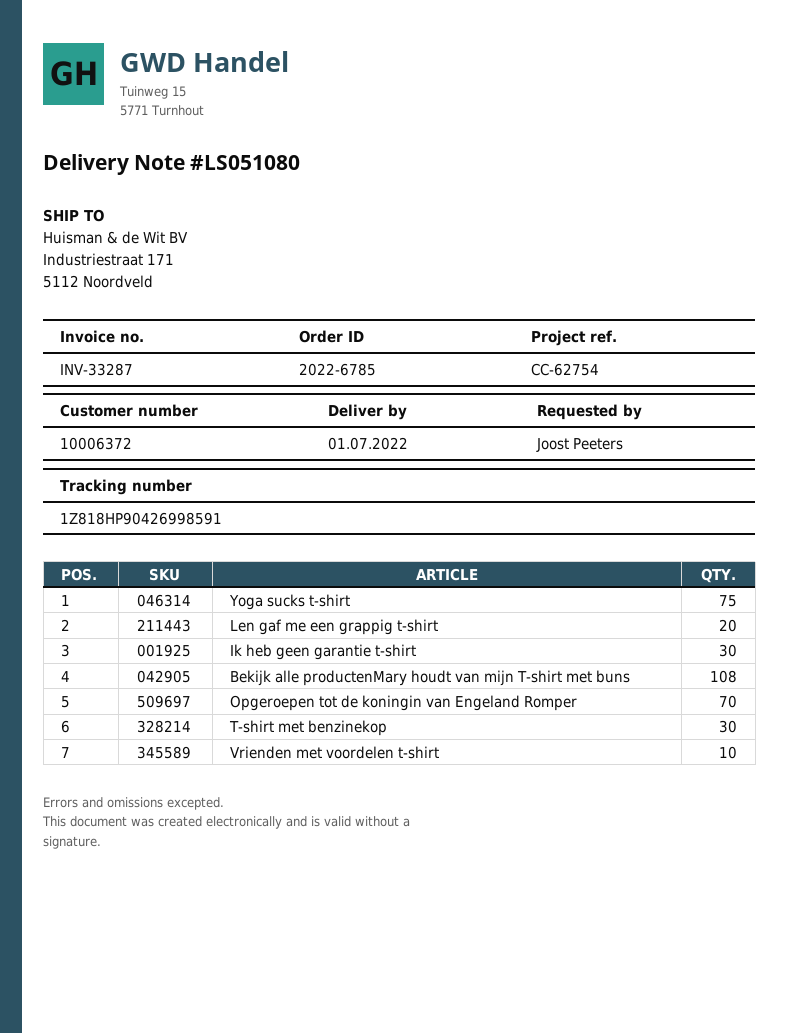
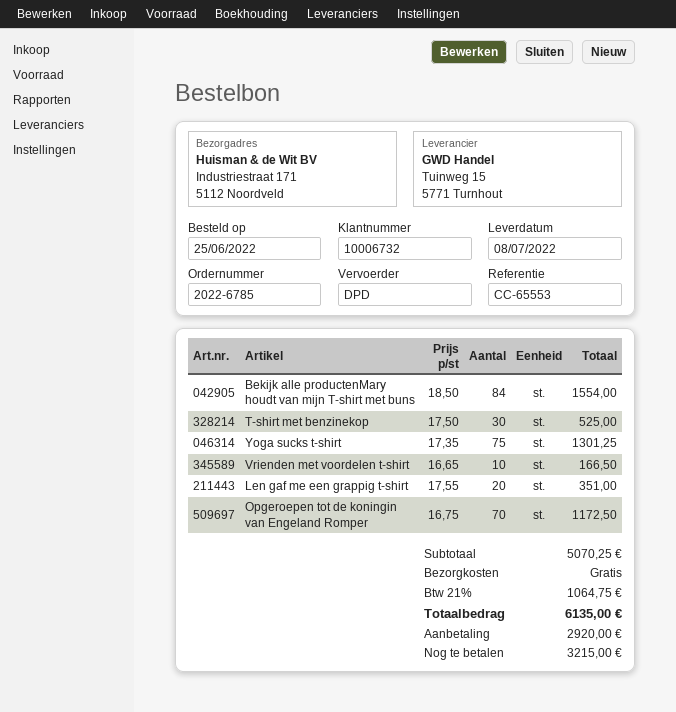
delivery date: 2022-07-01 -> 2022-07-08
customer number: 10006372 -> 10006732
reference: CC-62754 -> CC-65553
Ik heb geen garantie t-shirt: 30 -> none
Bekijk alle productenMary houdt van mijn T-shirt met buns: 108 -> 84

